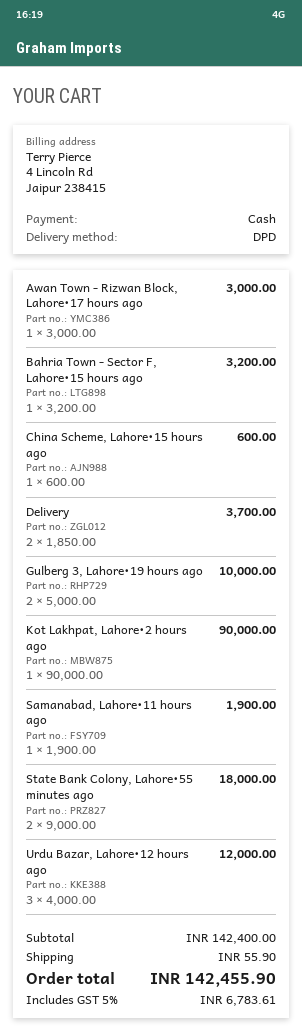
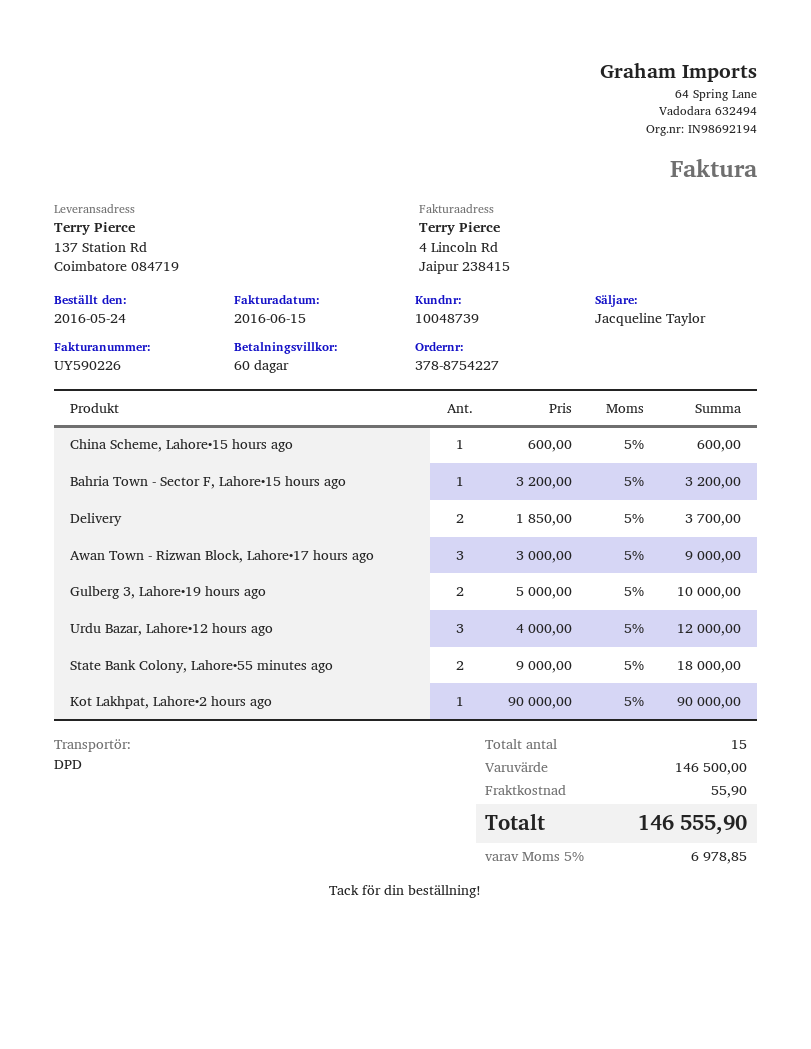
Awan Town - Rizwan Block, Lahore•17 hours ago: 1 x 3000.00 = 3000.00 -> 3 x 3000.00 = 9000.00
Samanabad, Lahore•11 hours ago: 1 x 1900.00 = 1900.00 -> none
subtotal: 142400.00 -> 146500.00
tax: 5% = 6783.61 -> 5% = 6978.85
total: 142455.90 -> 146555.90

